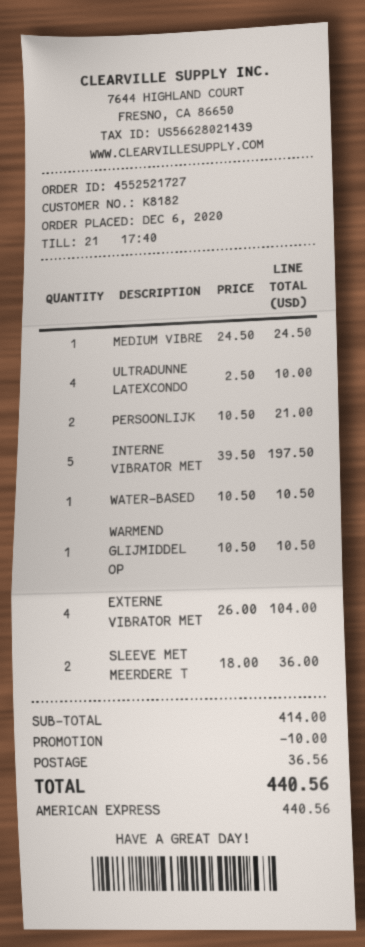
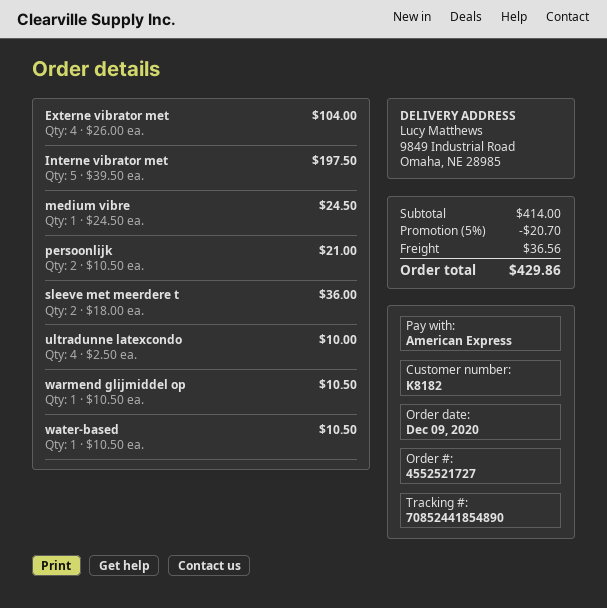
order date: 2020-12-06 -> 2020-12-09
discount: 10.00 -> 20.70
total: 440.56 -> 429.86

